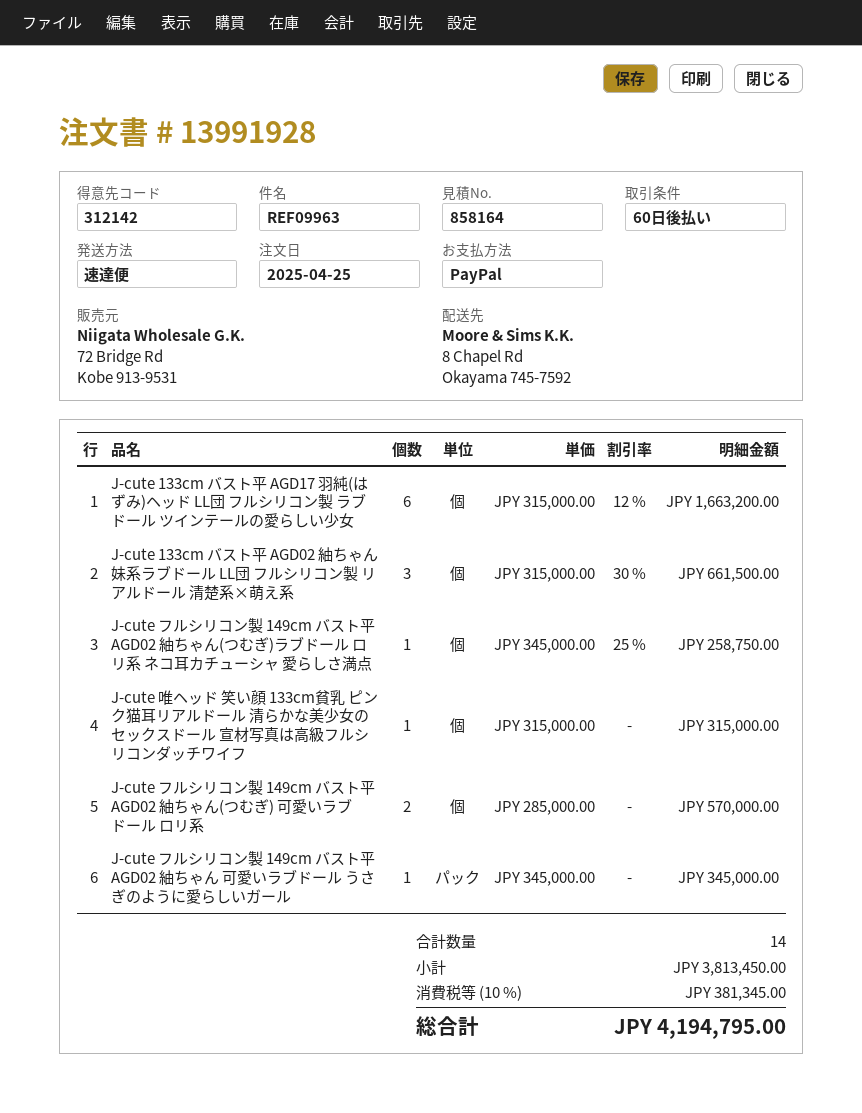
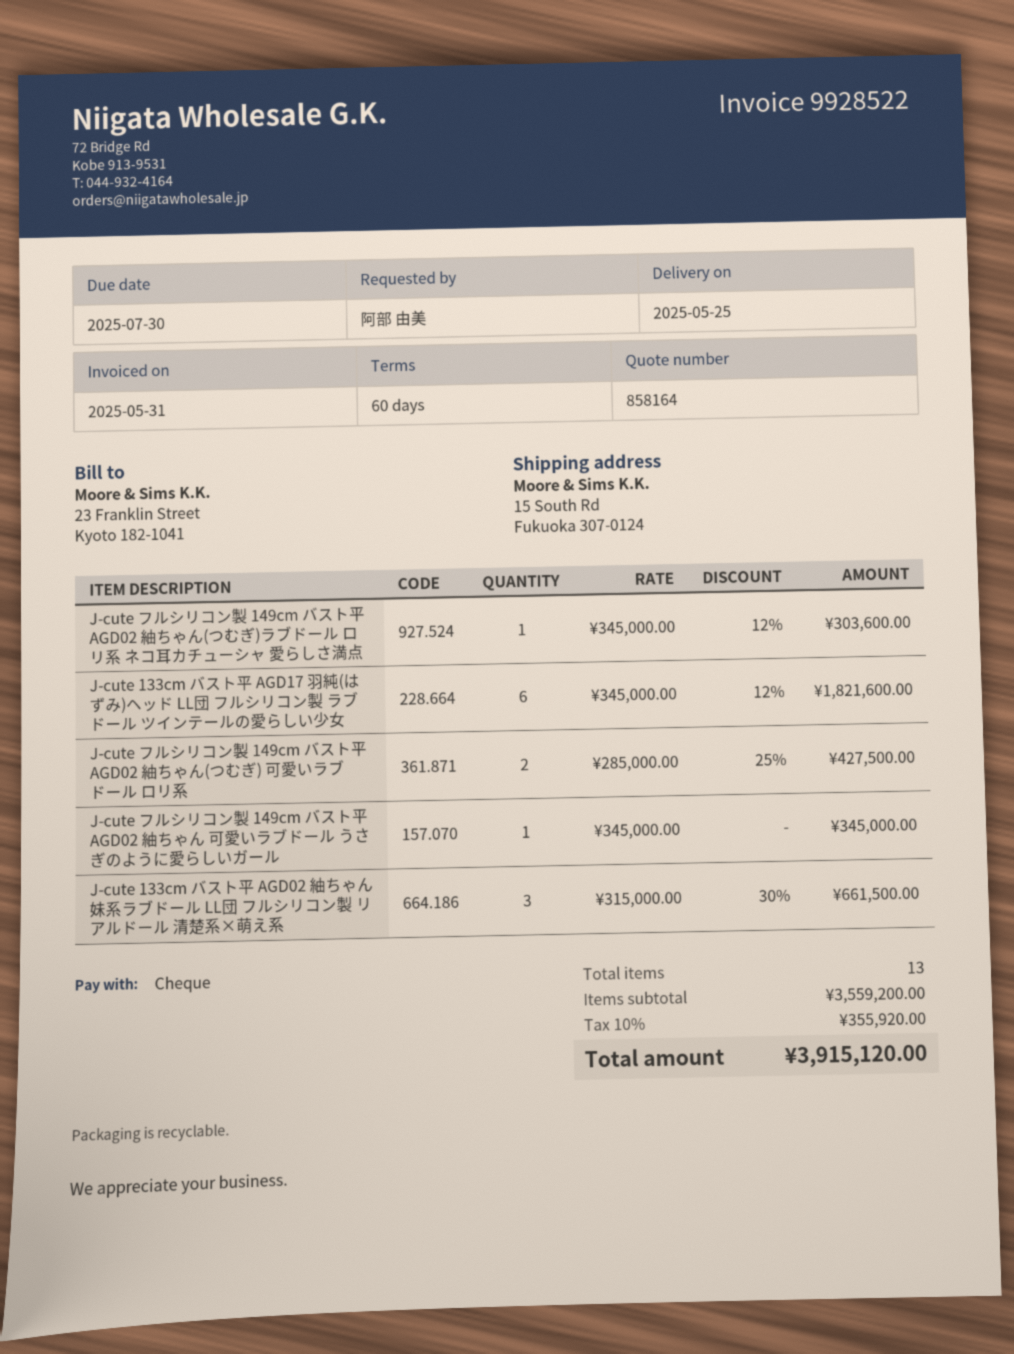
payment method: PayPal -> cheque
ship to: 8 Chapel Rd, Okayama 745-7592 -> 15 South Rd, Fukuoka 307-0124
J-cute 133cm バスト平 AGD17 羽純(はずみ)ヘッド LL団 フルシリコン製 ラブドール ツインテールの愛らしい少女: 6 x 315000.00 - 12% = 1663200.00 -> 6 x 345000.00 - 12% = 1821600.00
J-cute フルシリコン製 149cm バスト平 AGD02 紬ちゃん(つむぎ)ラブドール ロリ系 ネコ耳カチューシャ 愛らしさ満点: 1 x 345000.00 - 25% = 258750.00 -> 1 x 345000.00 - 12% = 303600.00
J-cute 唯ヘッド 笑い顔 133cm貧乳 ピンク猫耳リアルドール 清らかな美少女のセックスドール 宣材写真は高級フルシリコンダッチワイフ: 1 x 315000.00 = 315000.00 -> none
J-cute フルシリコン製 149cm バスト平 AGD02 紬ちゃん(つむぎ) 可愛いラブドール ロリ系: 2 x 285000.00 = 570000.00 -> 2 x 285000.00 - 25% = 427500.00
total quantity: 14 -> 13
subtotal: 3813450.00 -> 3559200.00
tax: 10% = 381345.00 -> 10% = 355920.00
total: 4194795.00 -> 3915120.00

